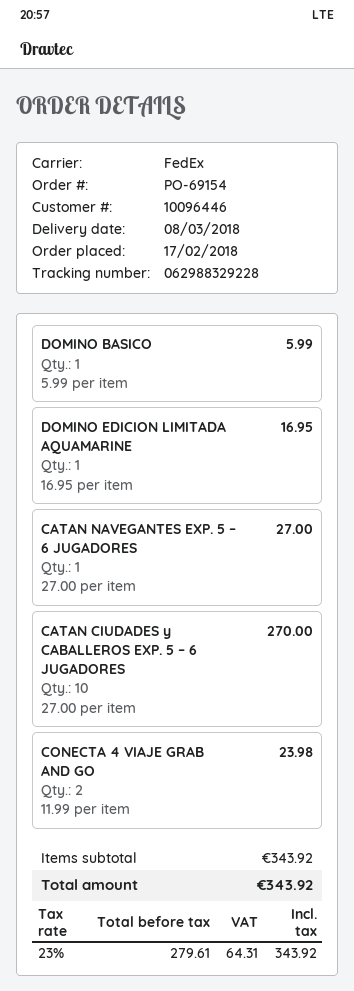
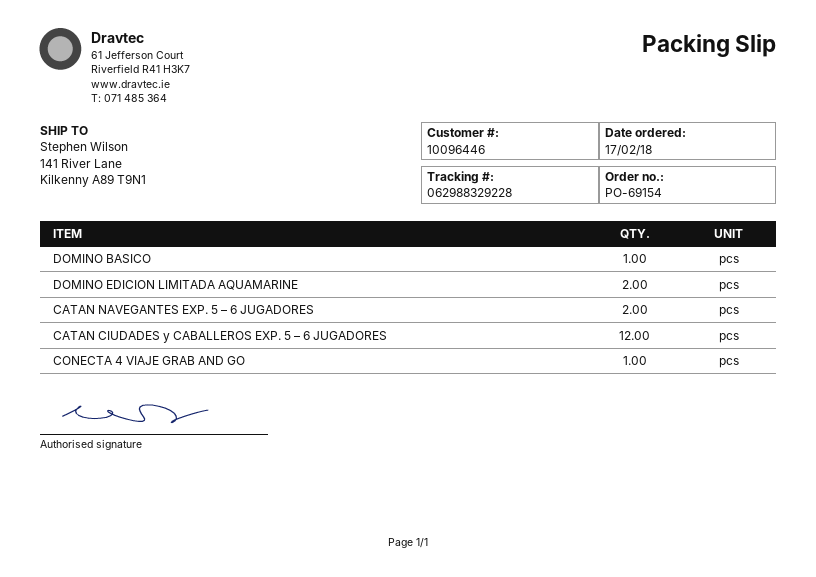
DOMINO EDICION LIMITADA AQUAMARINE: 1 -> 2
CATAN NAVEGANTES EXP. 5 – 6 JUGADORES: 1 -> 2
CATAN CIUDADES y CABALLEROS EXP. 5 – 6 JUGADORES: 10 -> 12
CONECTA 4 VIAJE GRAB AND GO: 2 -> 1

